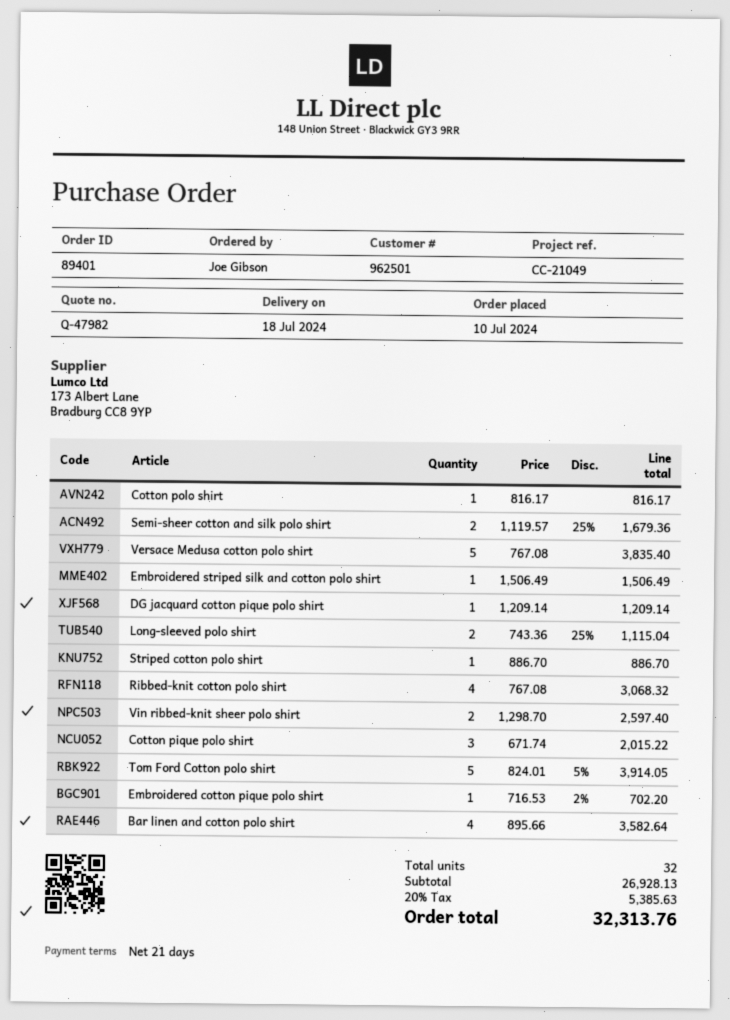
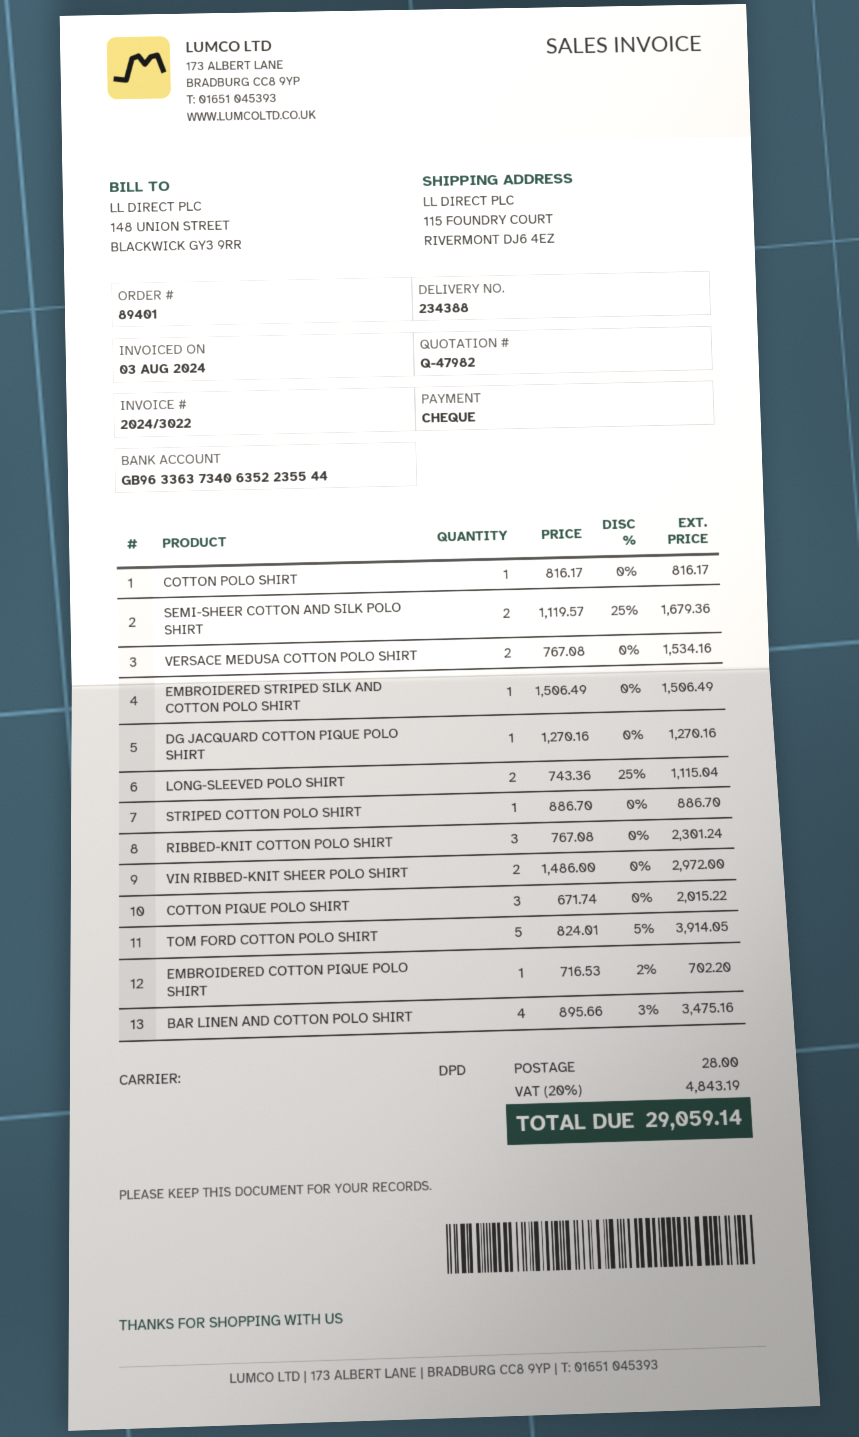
Versace Medusa cotton polo shirt: 5 x 767.08 = 3835.40 -> 2 x 767.08 = 1534.16
DG jacquard cotton pique polo shirt: 1 x 1209.14 = 1209.14 -> 1 x 1270.16 = 1270.16
Ribbed-knit cotton polo shirt: 4 x 767.08 = 3068.32 -> 3 x 767.08 = 2301.24
Vin ribbed-knit sheer polo shirt: 2 x 1298.70 = 2597.40 -> 2 x 1486.00 = 2972.00
Bar linen and cotton polo shirt: 4 x 895.66 = 3582.64 -> 4 x 895.66 - 3% = 3475.16
shipping: none -> 28.00
tax: 20% = 5385.63 -> 20% = 4843.19
total: 32313.76 -> 29059.14

